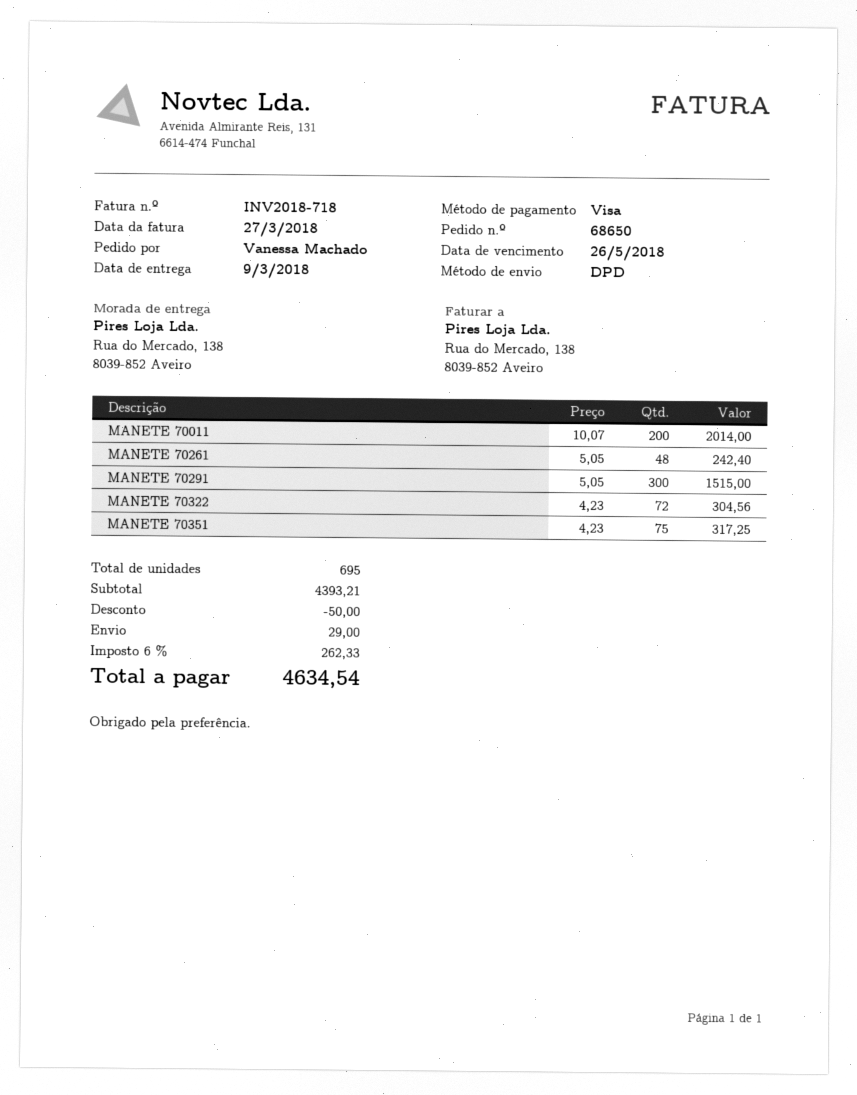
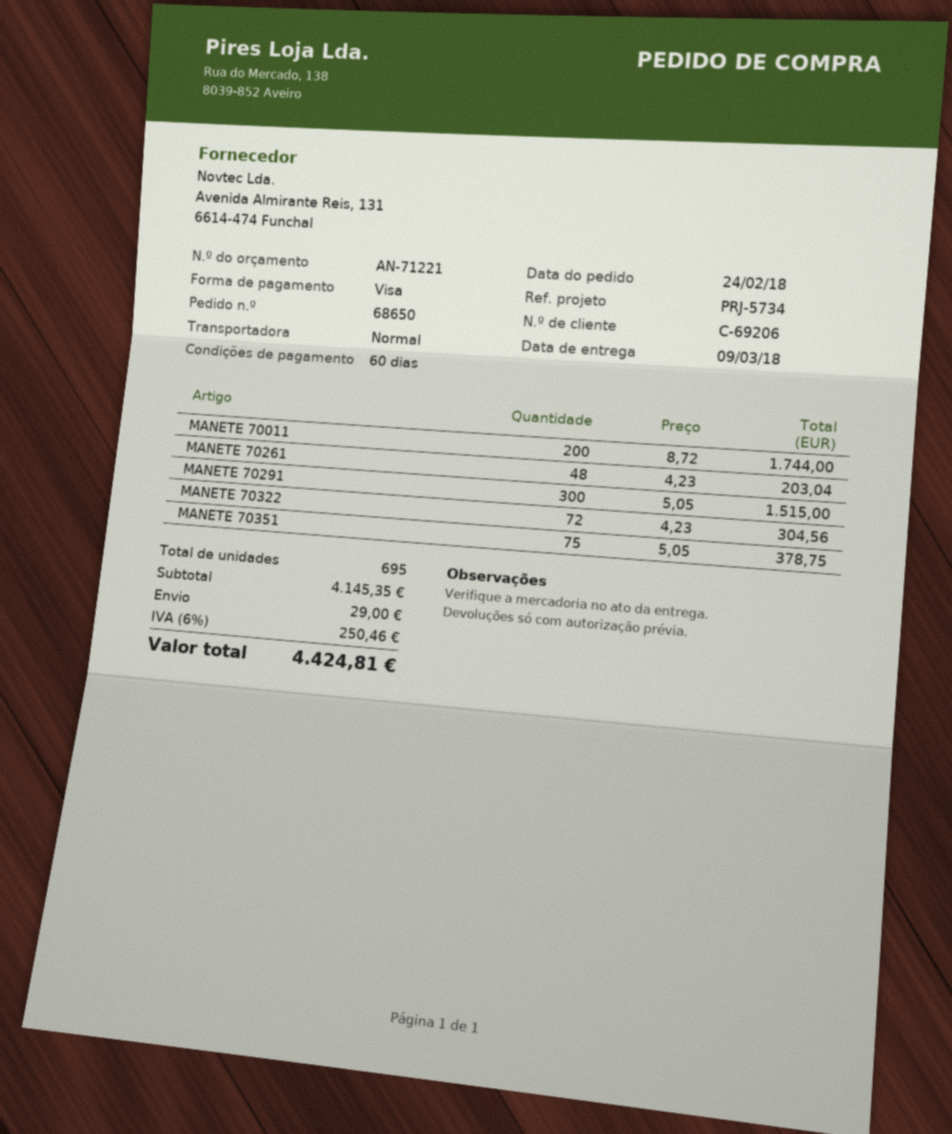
shipping method: DPD -> standard
MANETE 70011: 200 x 10.07 = 2014.00 -> 200 x 8.72 = 1744.00
MANETE 70261: 48 x 5.05 = 242.40 -> 48 x 4.23 = 203.04
MANETE 70351: 75 x 4.23 = 317.25 -> 75 x 5.05 = 378.75
subtotal: 4393.21 -> 4145.35
discount: 50.00 -> none
tax: 6% = 262.33 -> 6% = 250.46
total: 4634.54 -> 4424.81

